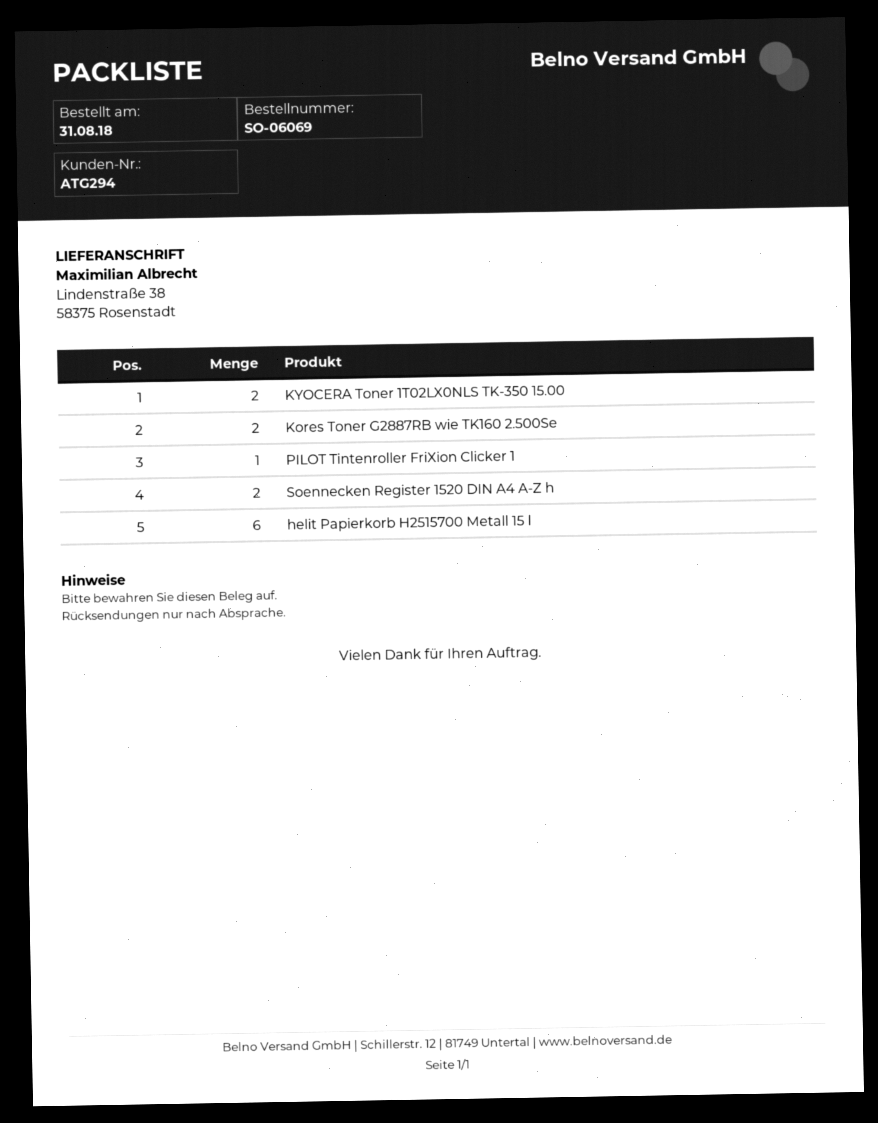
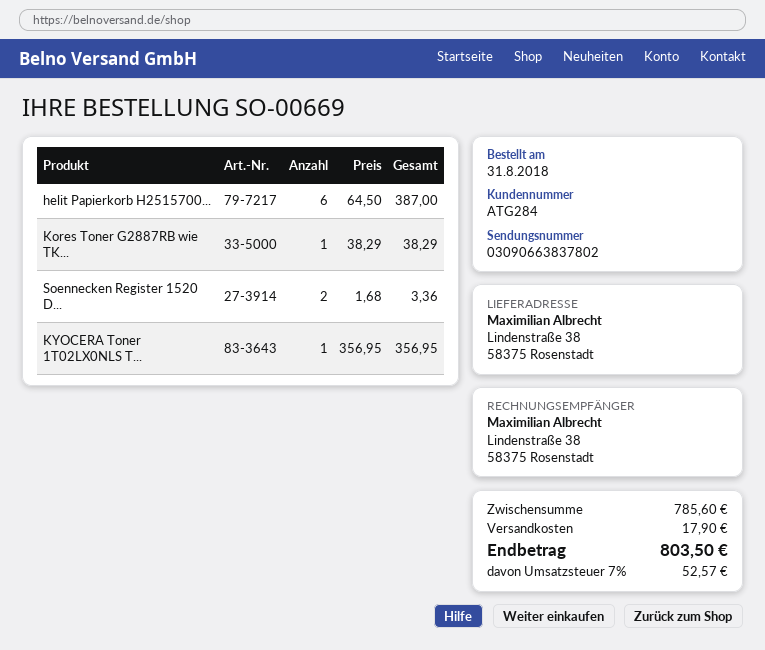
order number: SO-06069 -> SO-00669
customer number: ATG294 -> ATG284
KYOCERA Toner 1T02LX0NLS TK-350 15.00: 2 -> 1
Kores Toner G2887RB wie TK160 2.500Se: 2 -> 1
PILOT Tintenroller FriXion Clicker 1: 1 -> none

